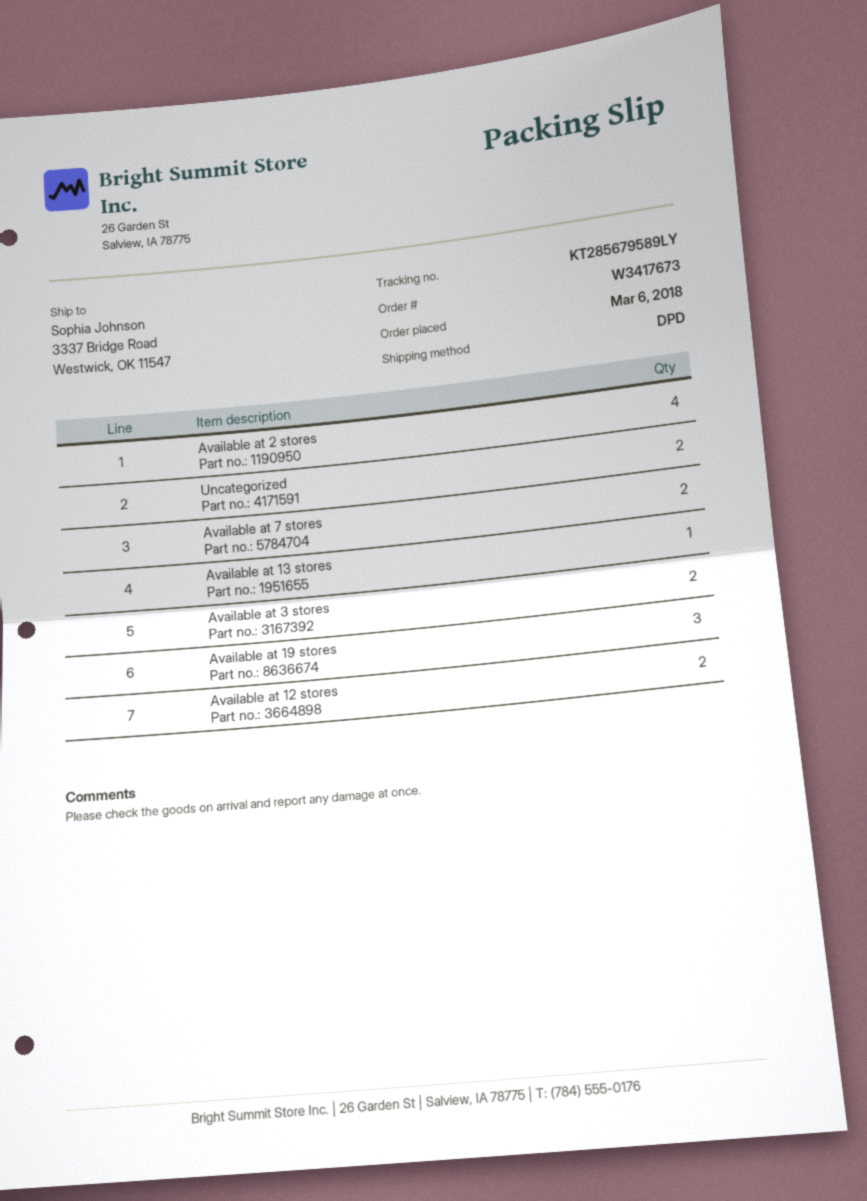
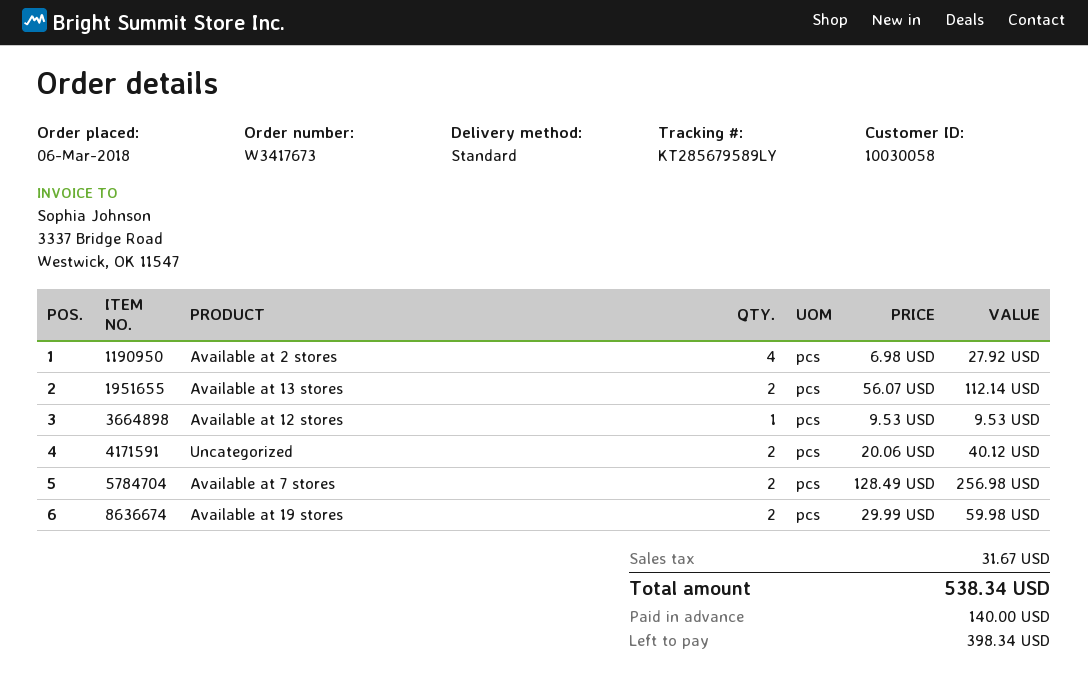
shipping method: DPD -> standard
Available at 13 stores: 1 -> 2
Available at 3 stores: 2 -> none
Available at 19 stores: 3 -> 2
Available at 12 stores: 2 -> 1

